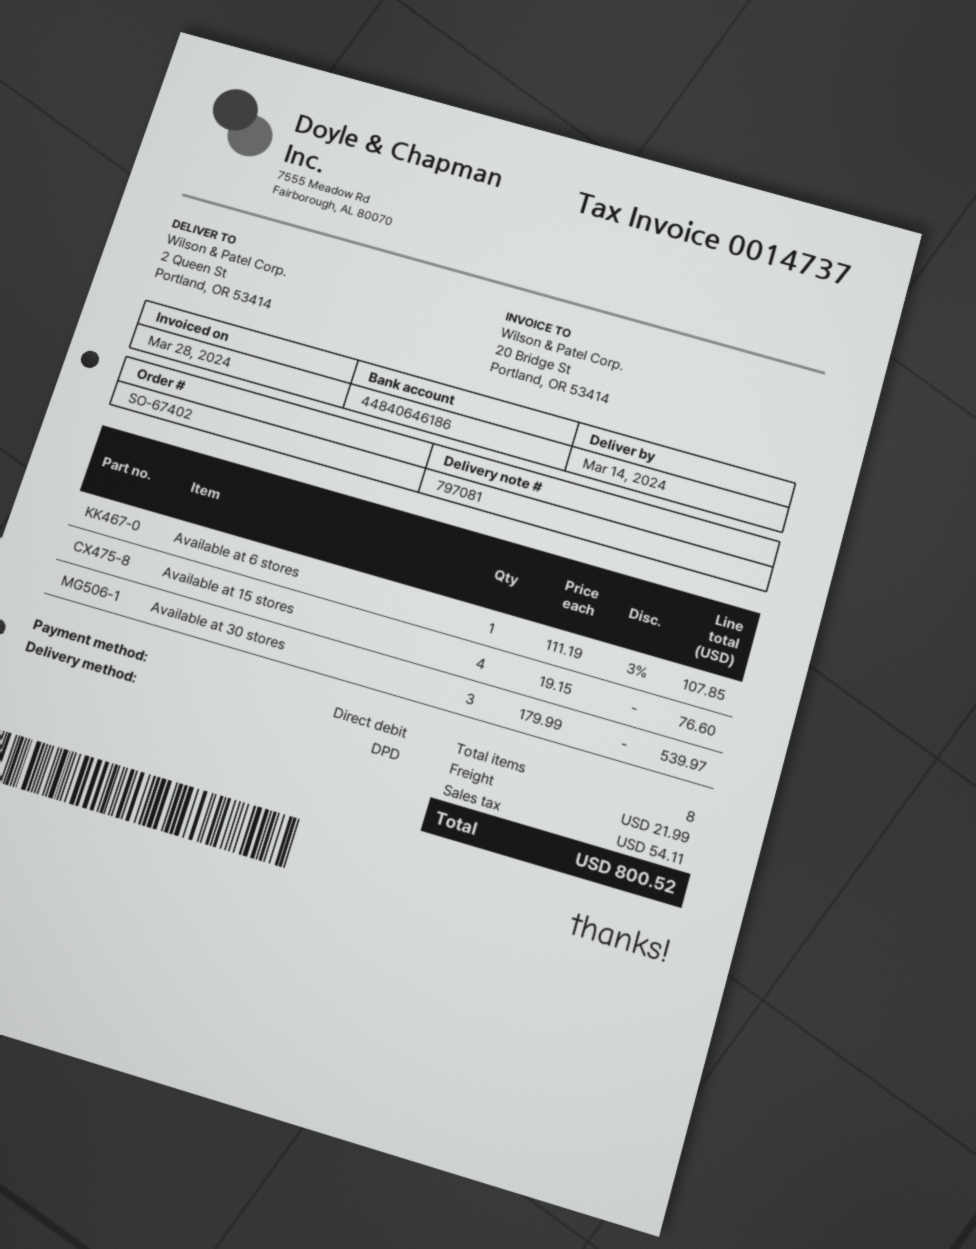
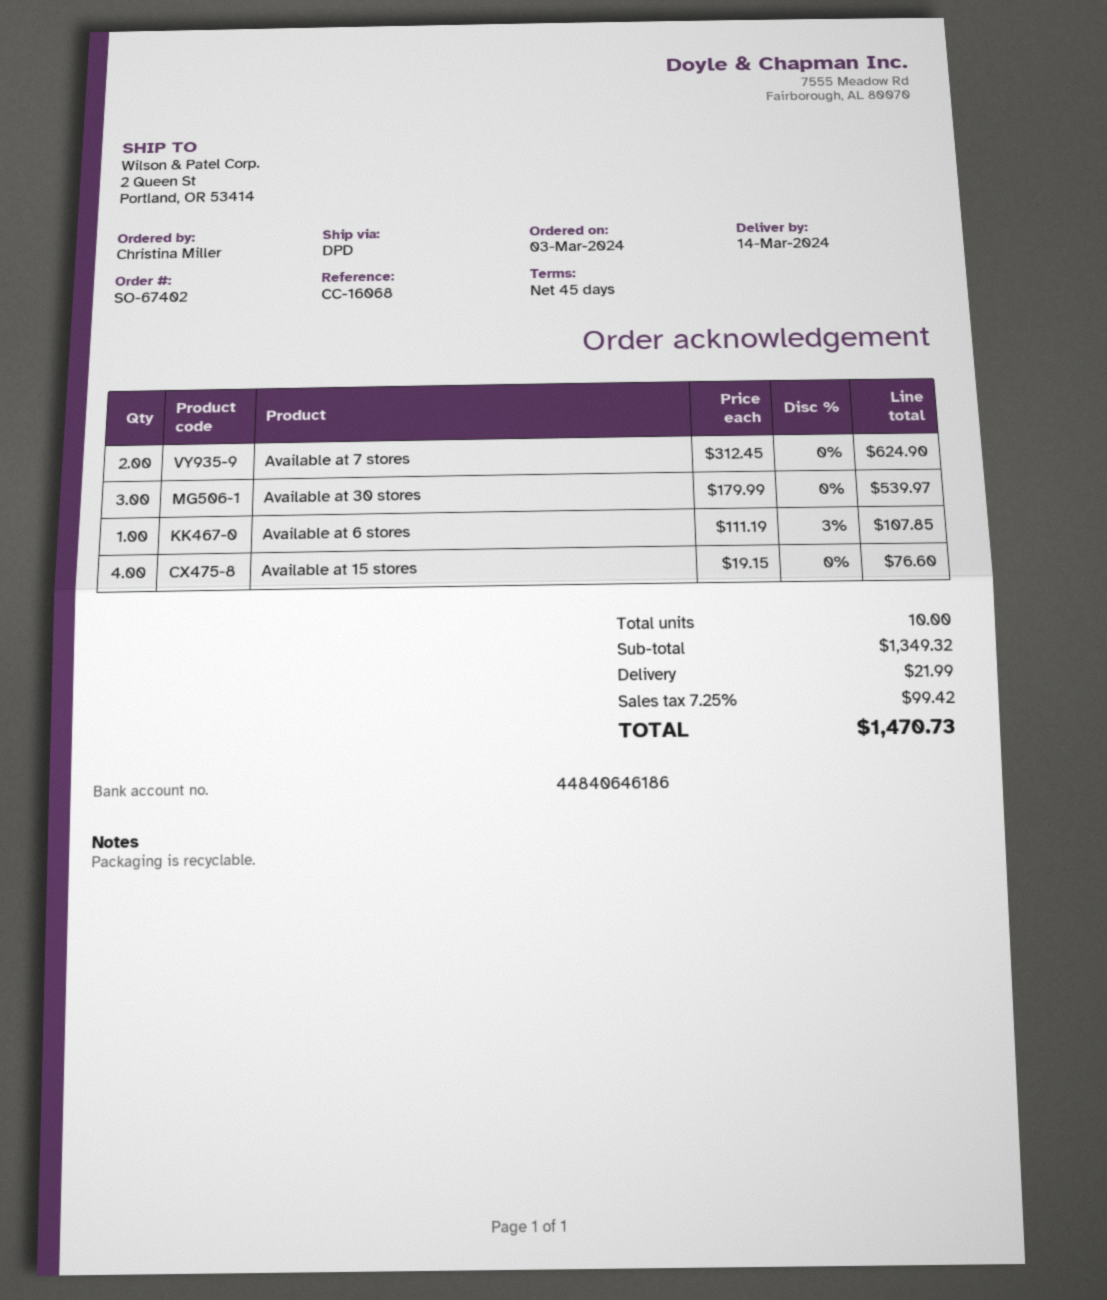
Available at 7 stores: none -> 2 x 312.45 = 624.90
total quantity: 8 -> 10
tax: 54.11 -> 99.42
total: 800.52 -> 1470.73

